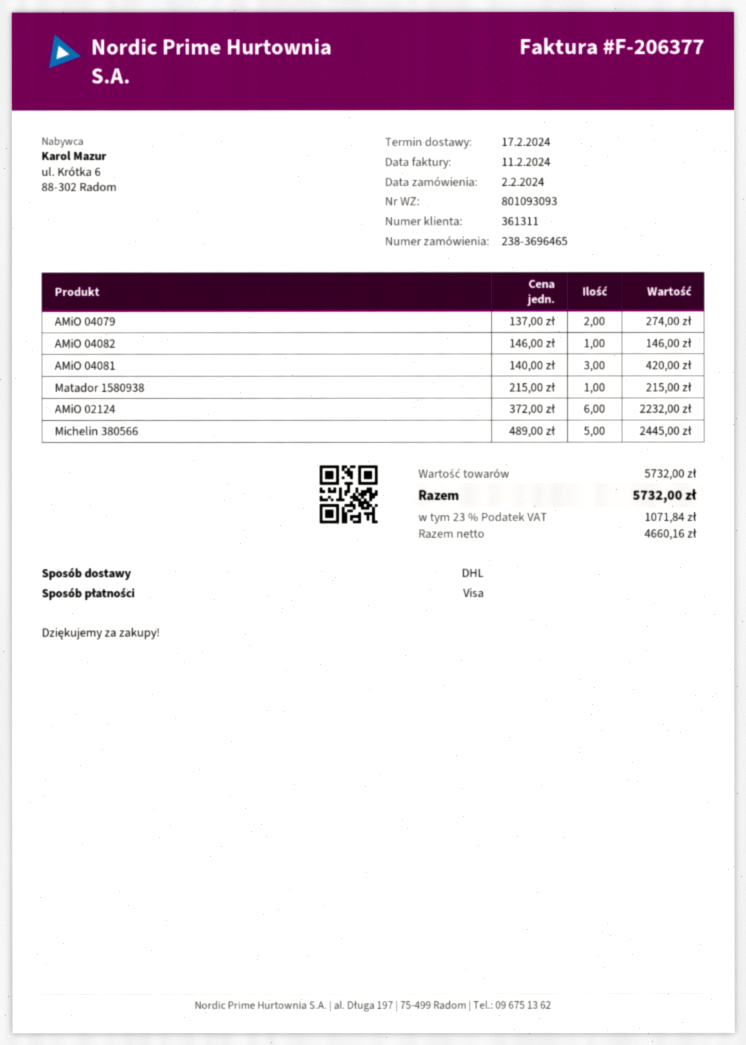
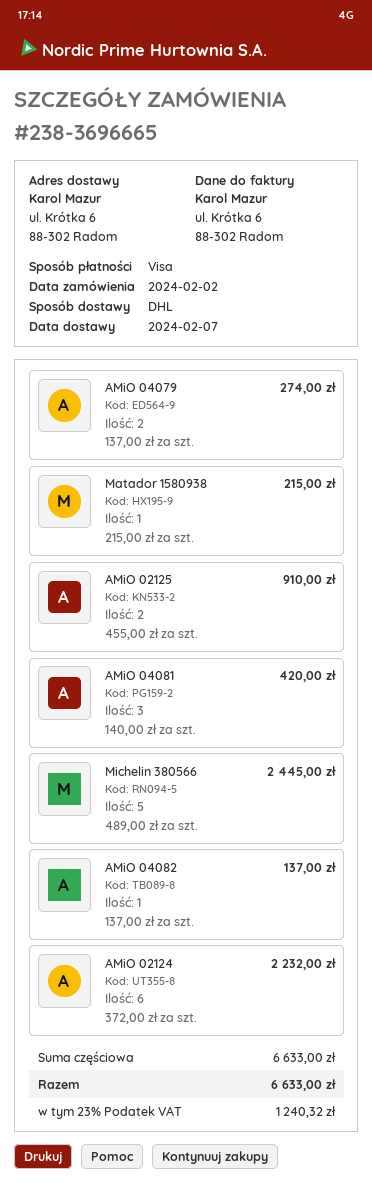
order number: 238-3696465 -> 238-3696665
delivery date: 2024-02-17 -> 2024-02-07
AMiO 04082: 1 x 146.00 = 146.00 -> 1 x 137.00 = 137.00
AMiO 02125: none -> 2 x 455.00 = 910.00
subtotal: 5732.00 -> 6633.00
tax: 23% = 1071.84 -> 23% = 1240.32
total: 5732.00 -> 6633.00

